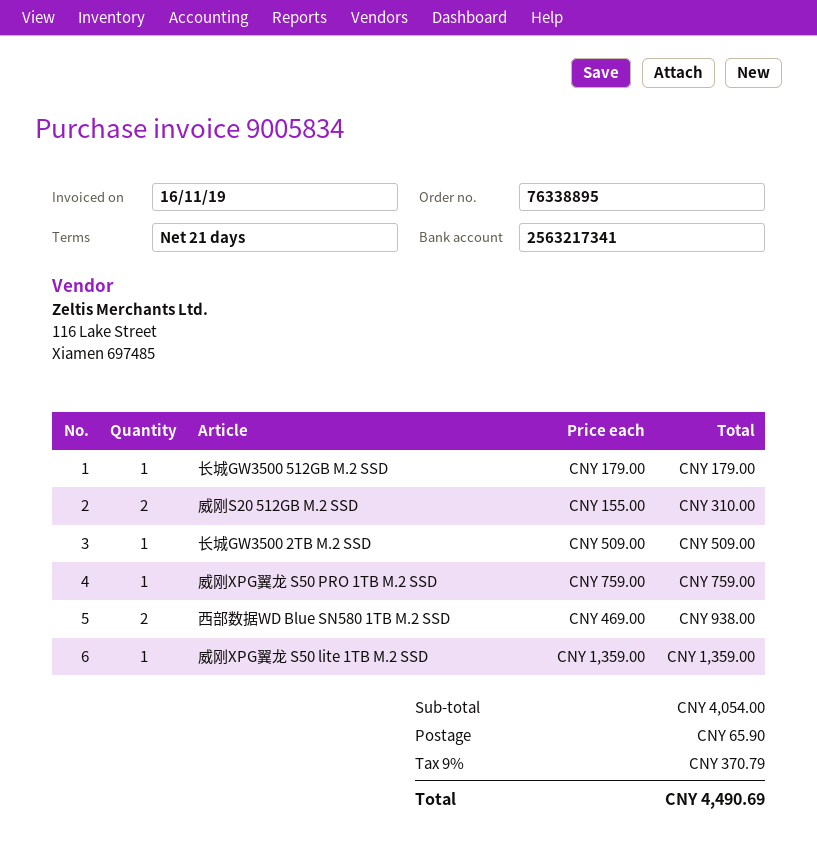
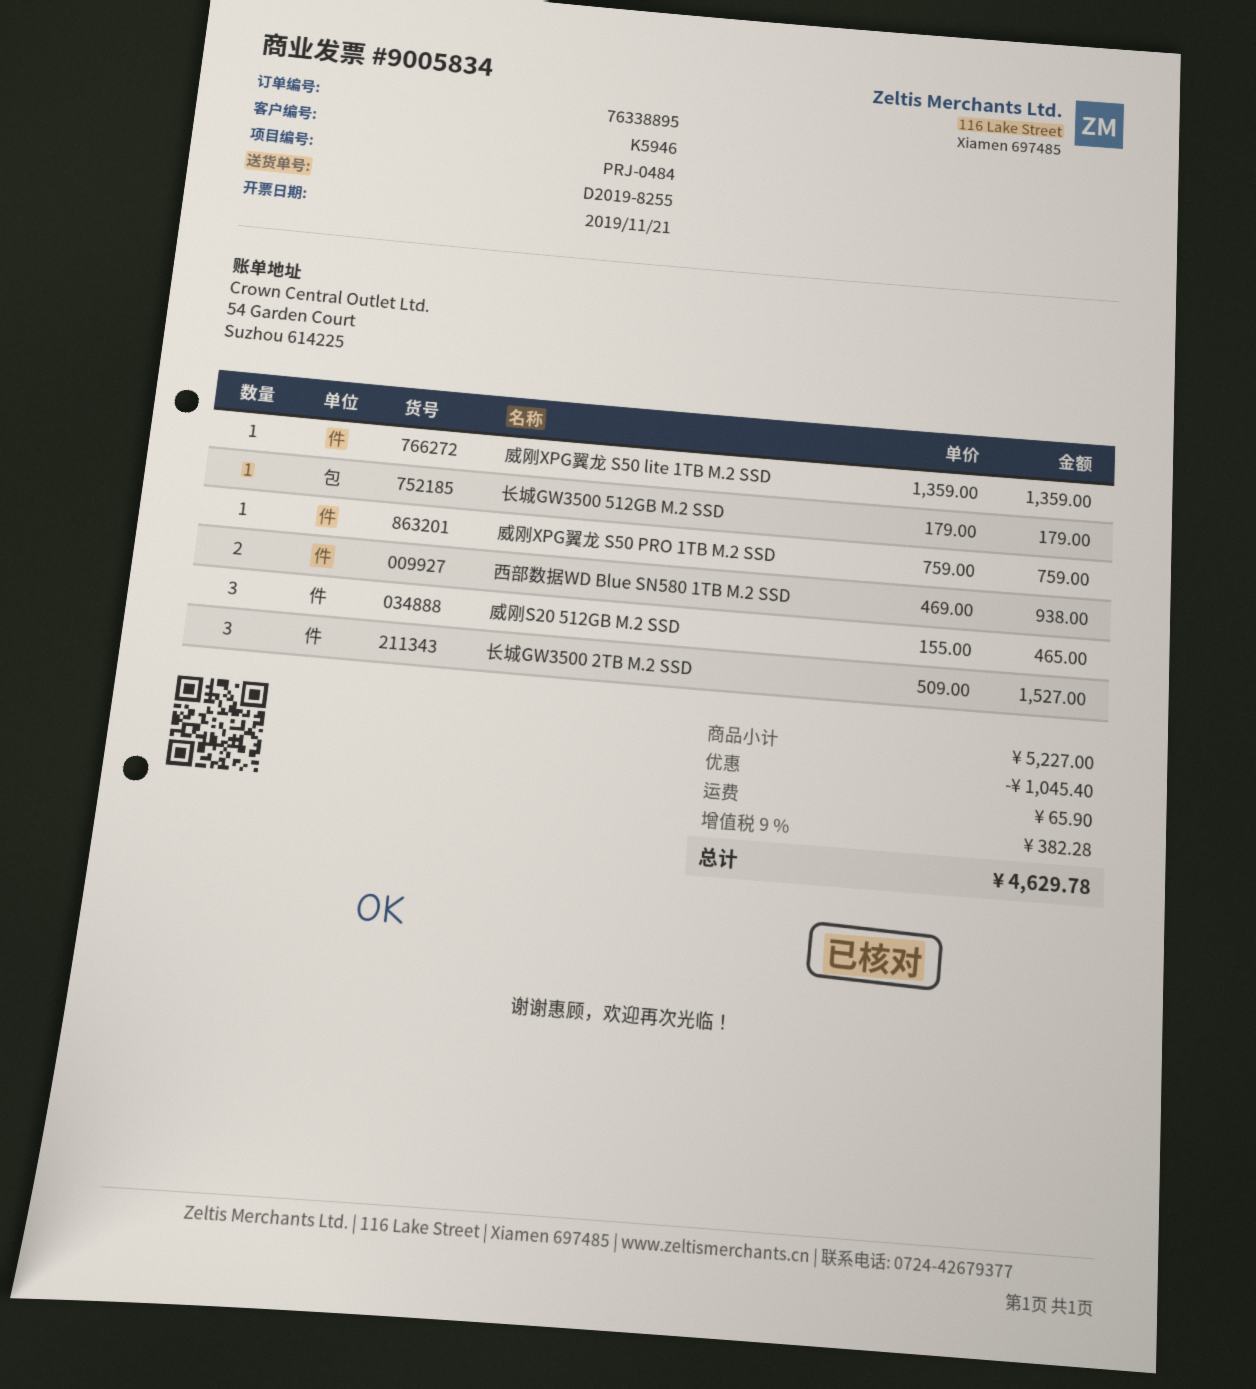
invoice date: 2019-11-16 -> 2019-11-21
威刚S20 512GB M.2 SSD: 2 x 155.00 = 310.00 -> 3 x 155.00 = 465.00
长城GW3500 2TB M.2 SSD: 1 x 509.00 = 509.00 -> 3 x 509.00 = 1527.00
subtotal: 4054.00 -> 5227.00
discount: none -> 1045.40
tax: 9% = 370.79 -> 9% = 382.28
total: 4490.69 -> 4629.78

